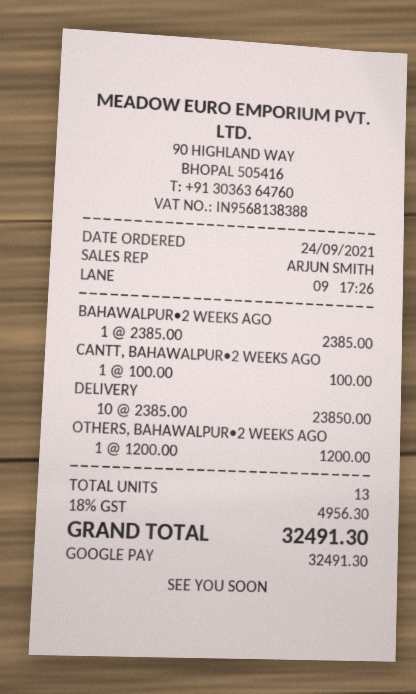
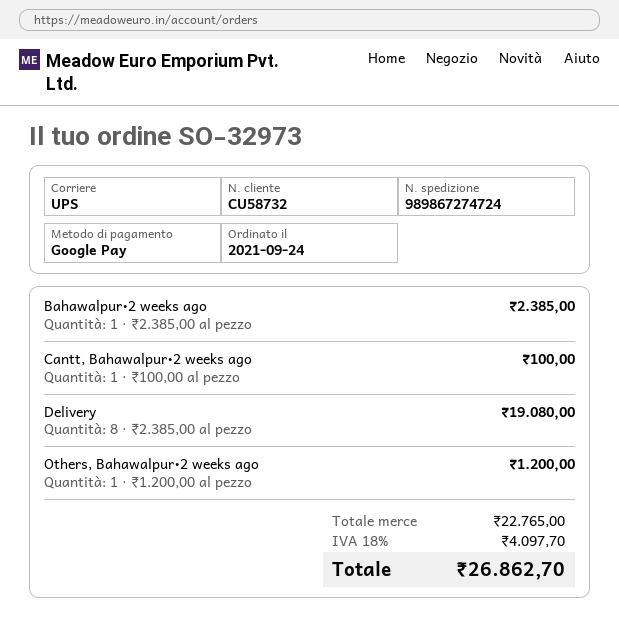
DELIVERY: 10 x 2385.00 = 23850.00 -> 8 x 2385.00 = 19080.00
tax: 18% = 4956.30 -> 18% = 4097.70
total: 32491.30 -> 26862.70

